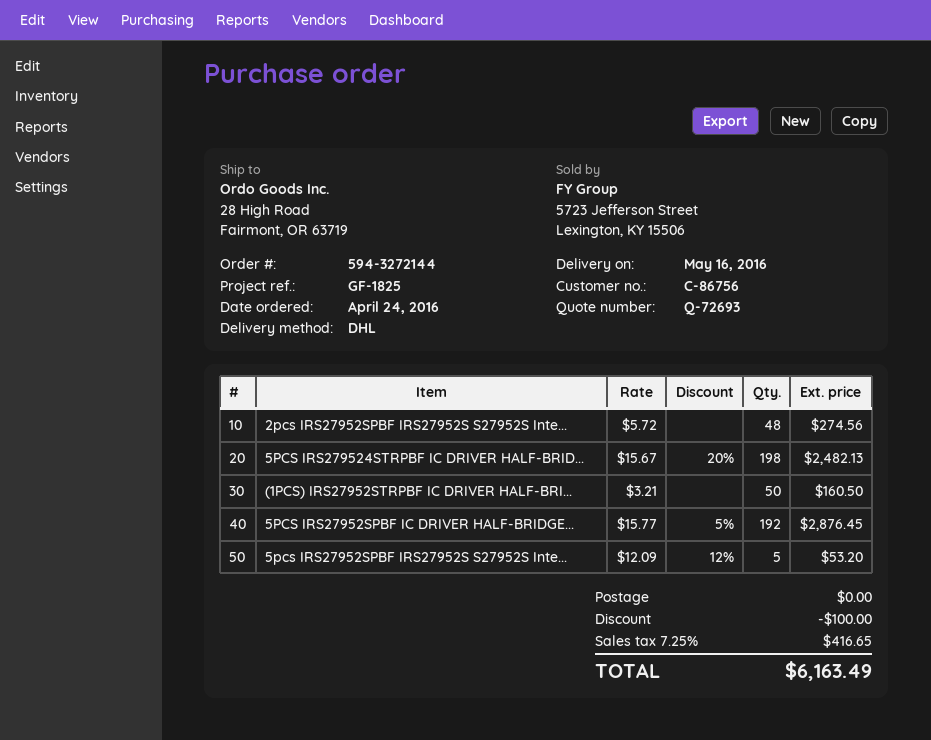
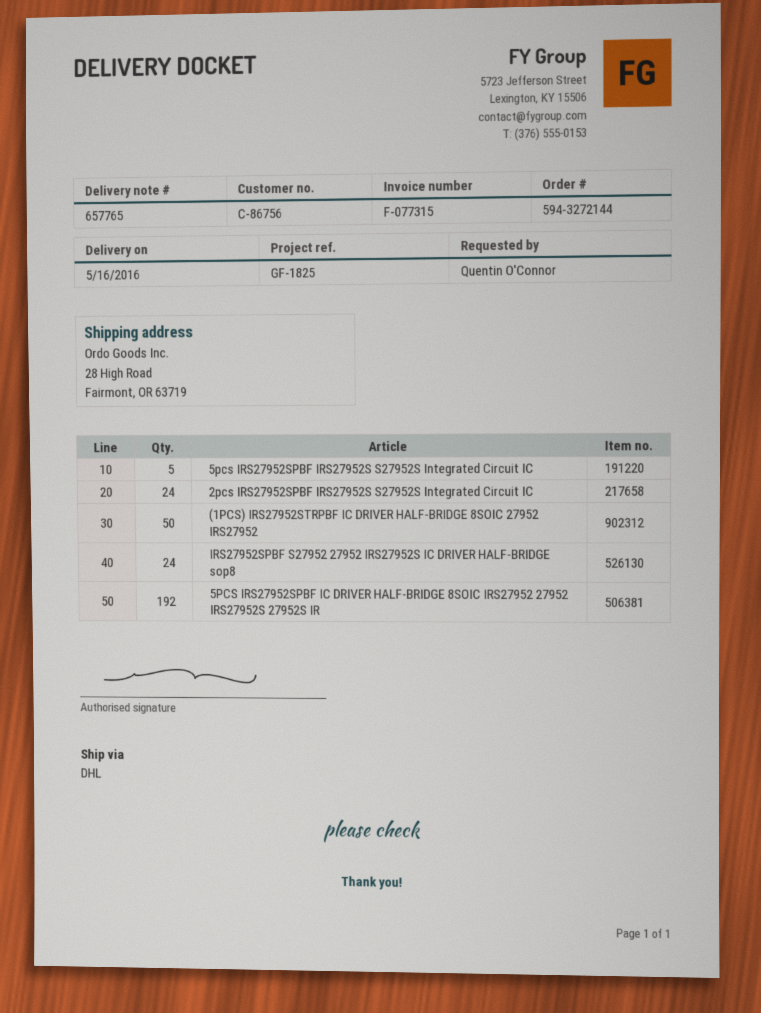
2pcs IRS27952SPBF IRS27952S S27952S Inte...: 48 -> 24
5PCS IRS279524STRPBF IC DRIVER HALF-BRID...: 198 -> none
IRS27952SPBF S27952 27952 IRS27952S IC DRIVER HALF-BRIDGE sop8: none -> 24

